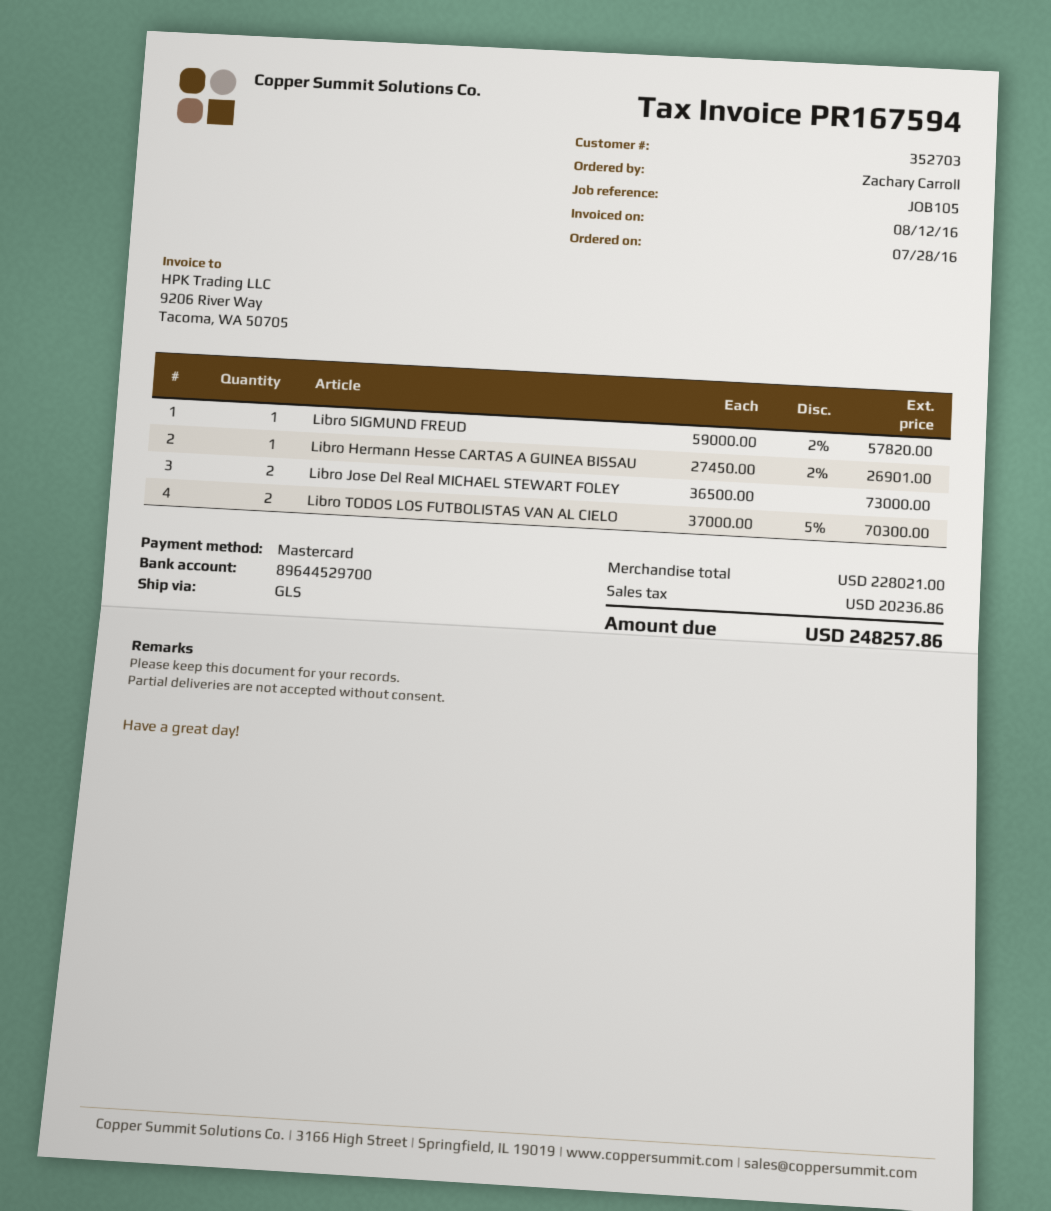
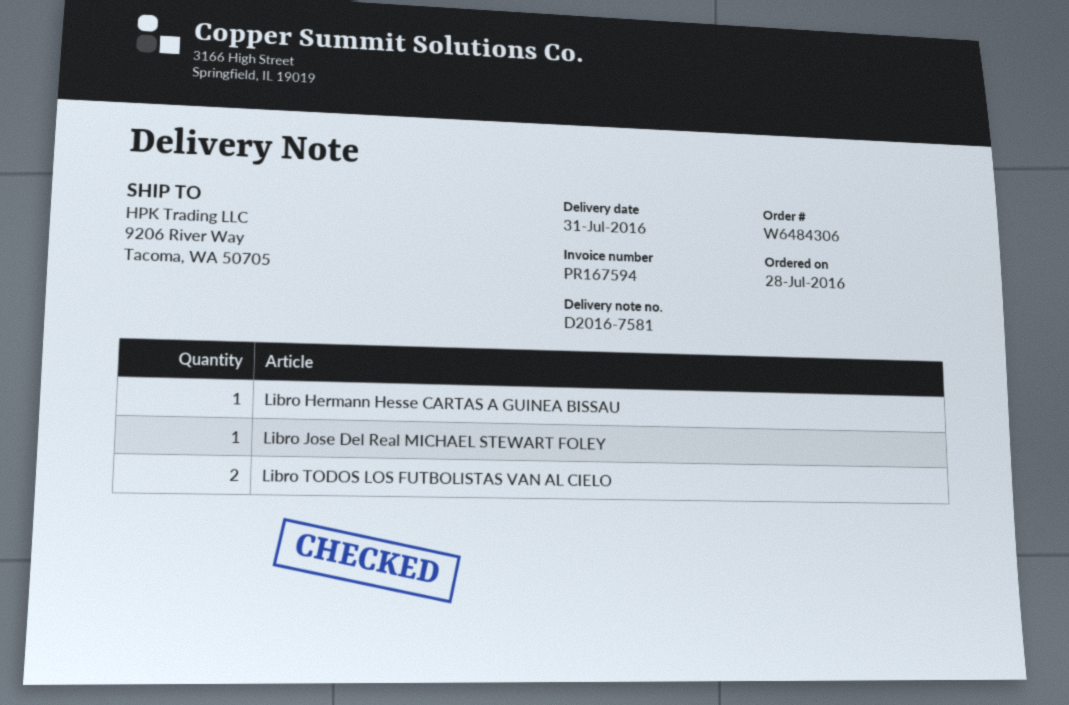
Libro SIGMUND FREUD: 1 -> none
Libro Jose Del Real MICHAEL STEWART FOLEY: 2 -> 1

